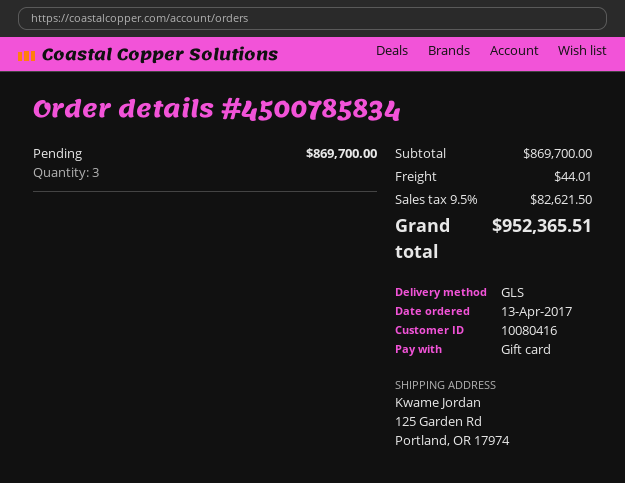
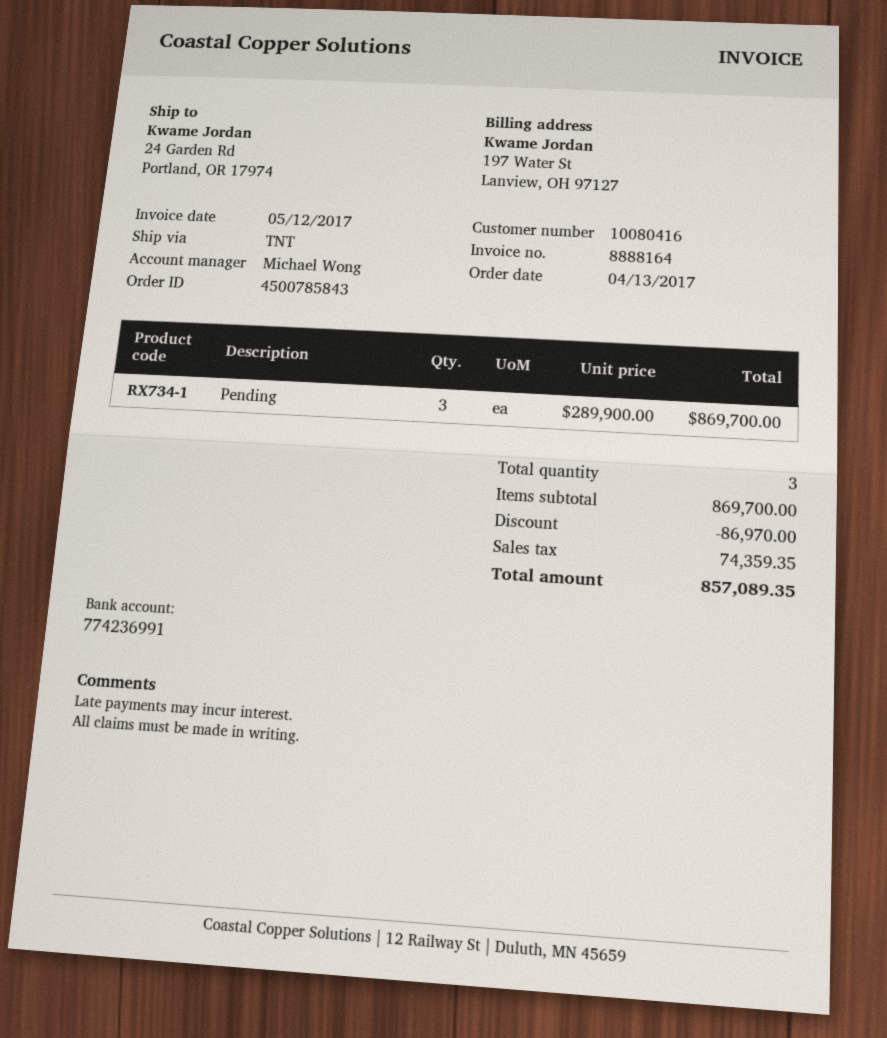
order number: 4500785834 -> 4500785843
shipping method: GLS -> TNT
ship to: 125 Garden Rd, Portland, OR 17974 -> 24 Garden Rd, Portland, OR 17974
discount: none -> 86970.00
shipping: 44.01 -> none
tax: 82621.50 -> 74359.35
total: 952365.51 -> 857089.35

